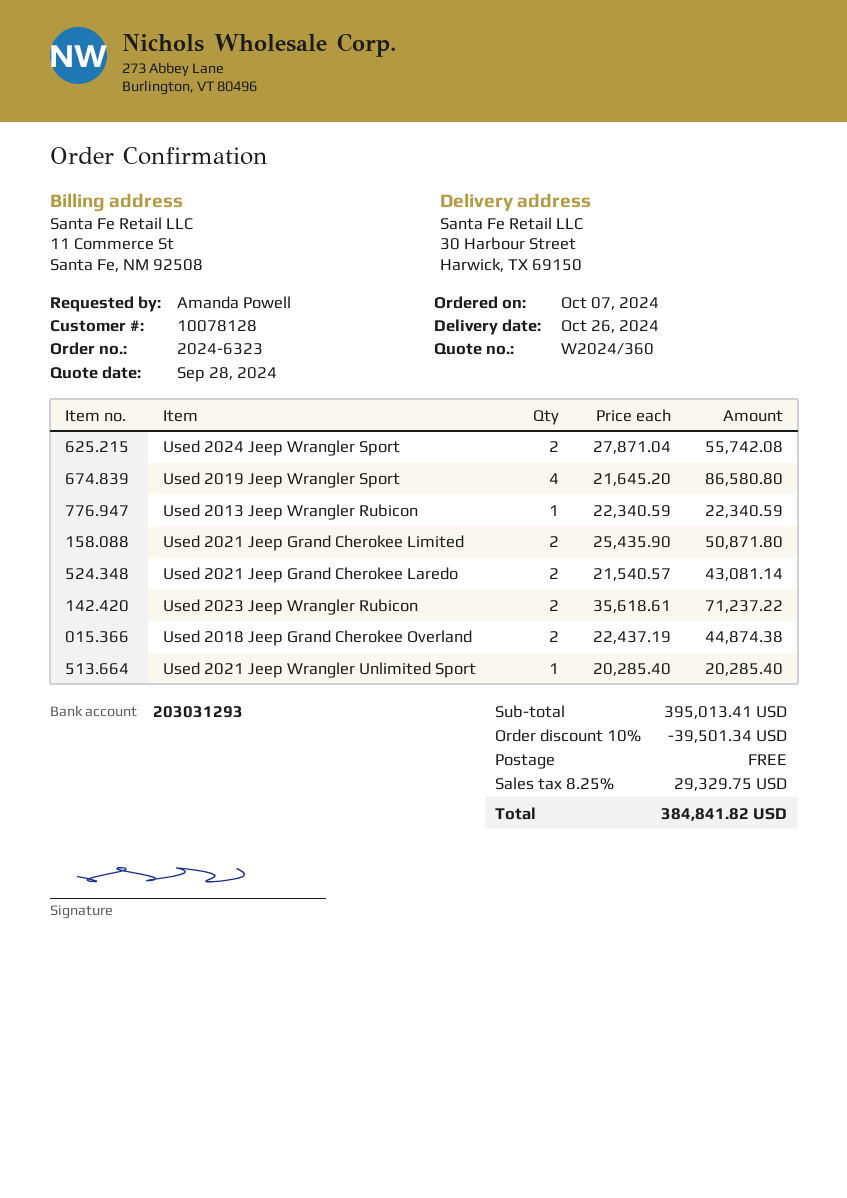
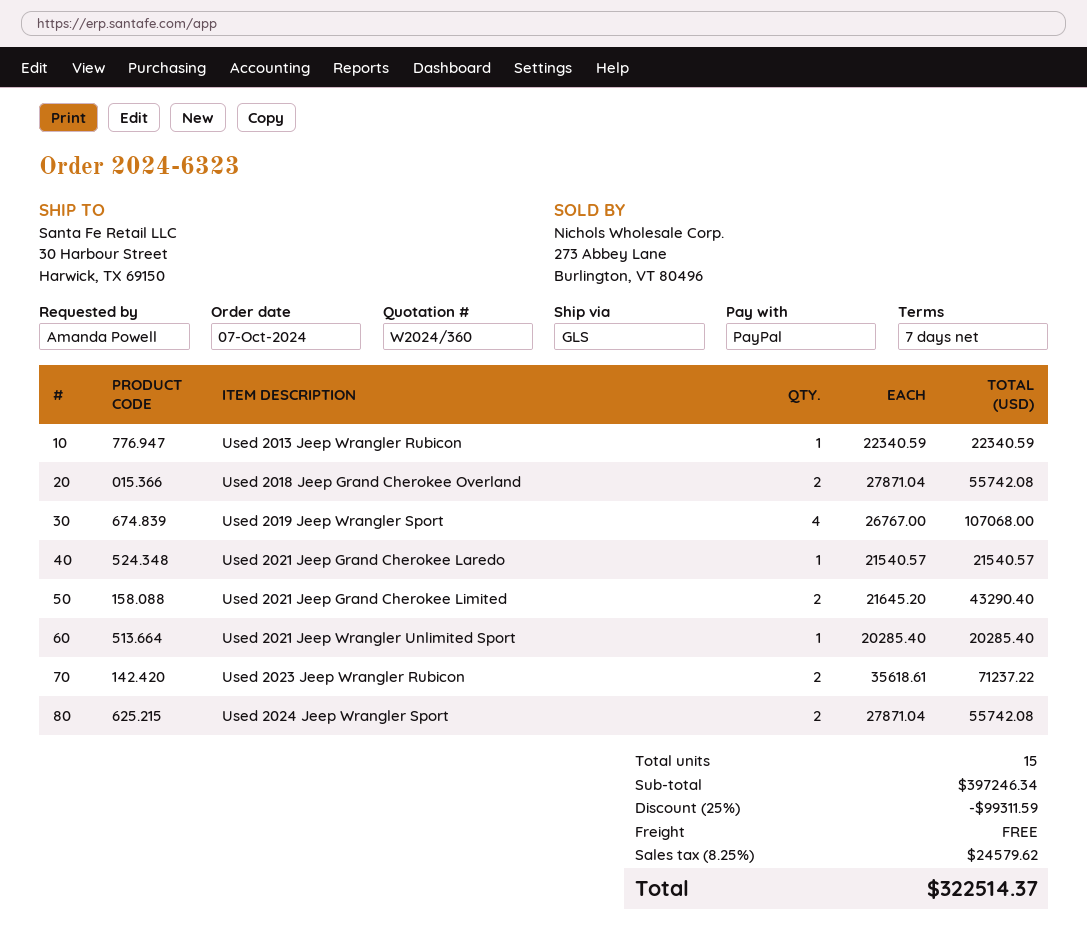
Used 2019 Jeep Wrangler Sport: 4 x 21645.20 = 86580.80 -> 4 x 26767.00 = 107068.00
Used 2021 Jeep Grand Cherokee Limited: 2 x 25435.90 = 50871.80 -> 2 x 21645.20 = 43290.40
Used 2021 Jeep Grand Cherokee Laredo: 2 x 21540.57 = 43081.14 -> 1 x 21540.57 = 21540.57
Used 2018 Jeep Grand Cherokee Overland: 2 x 22437.19 = 44874.38 -> 2 x 27871.04 = 55742.08
subtotal: 395013.41 -> 397246.34
discount: 10% = 39501.34 -> 25% = 99311.59
tax: 8.25% = 29329.75 -> 8.25% = 24579.62
total: 384841.82 -> 322514.37

